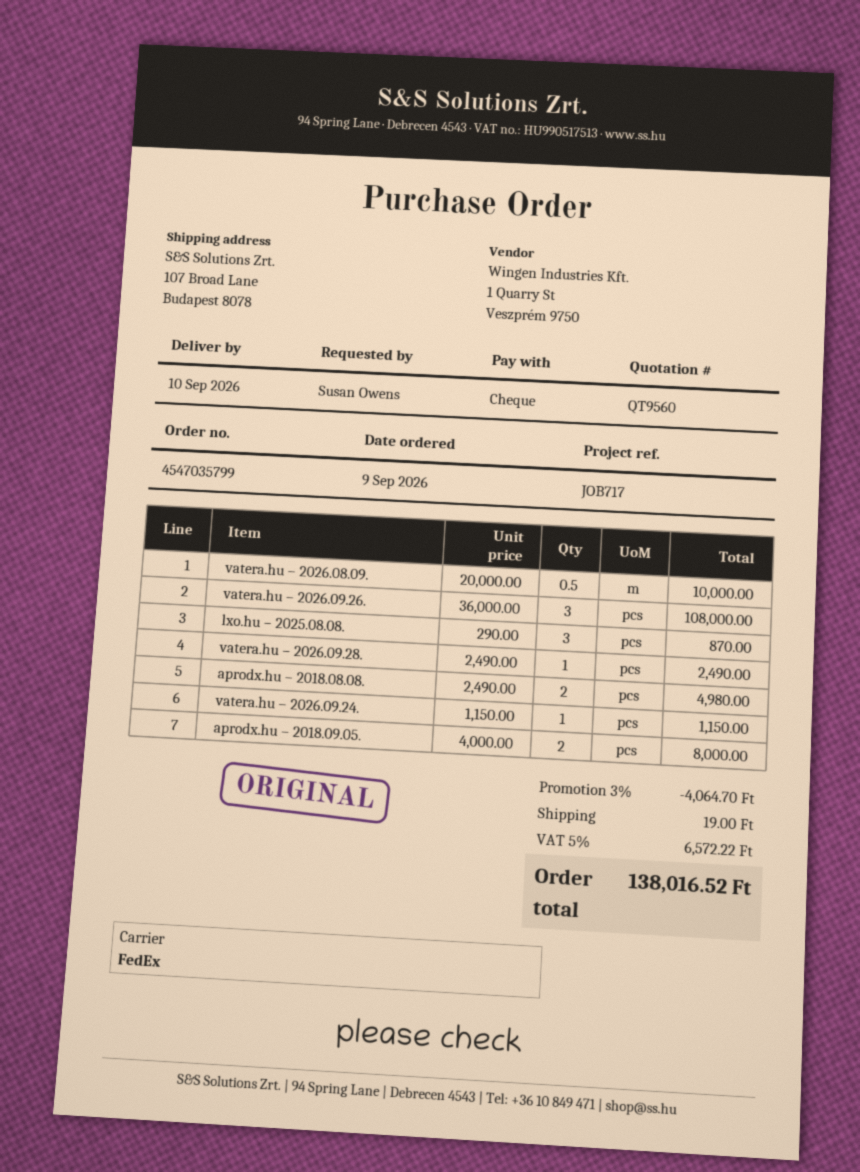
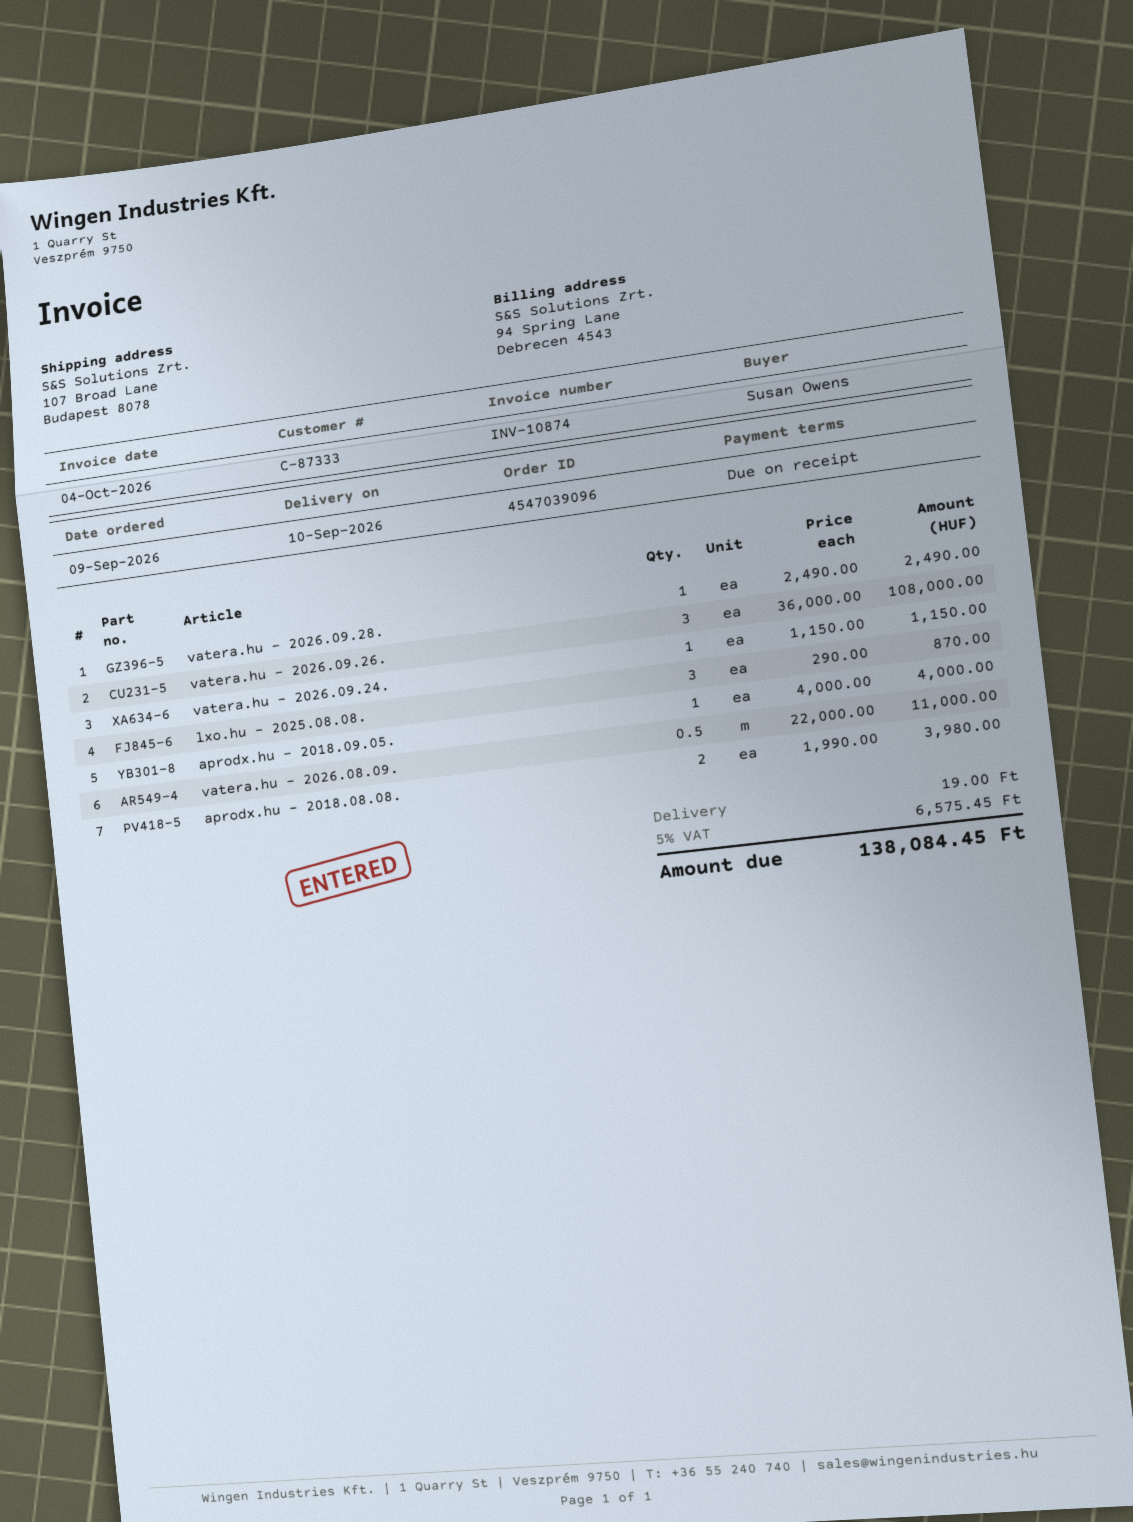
order number: 4547035799 -> 4547039096
vatera.hu – 2026.08.09.: 0.5 x 20000.00 = 10000.00 -> 0.5 x 22000.00 = 11000.00
aprodx.hu – 2018.08.08.: 2 x 2490.00 = 4980.00 -> 2 x 1990.00 = 3980.00
aprodx.hu – 2018.09.05.: 2 x 4000.00 = 8000.00 -> 1 x 4000.00 = 4000.00
discount: 3% = 4064.70 -> none
tax: 5% = 6572.22 -> 5% = 6575.45
total: 138016.52 -> 138084.45

